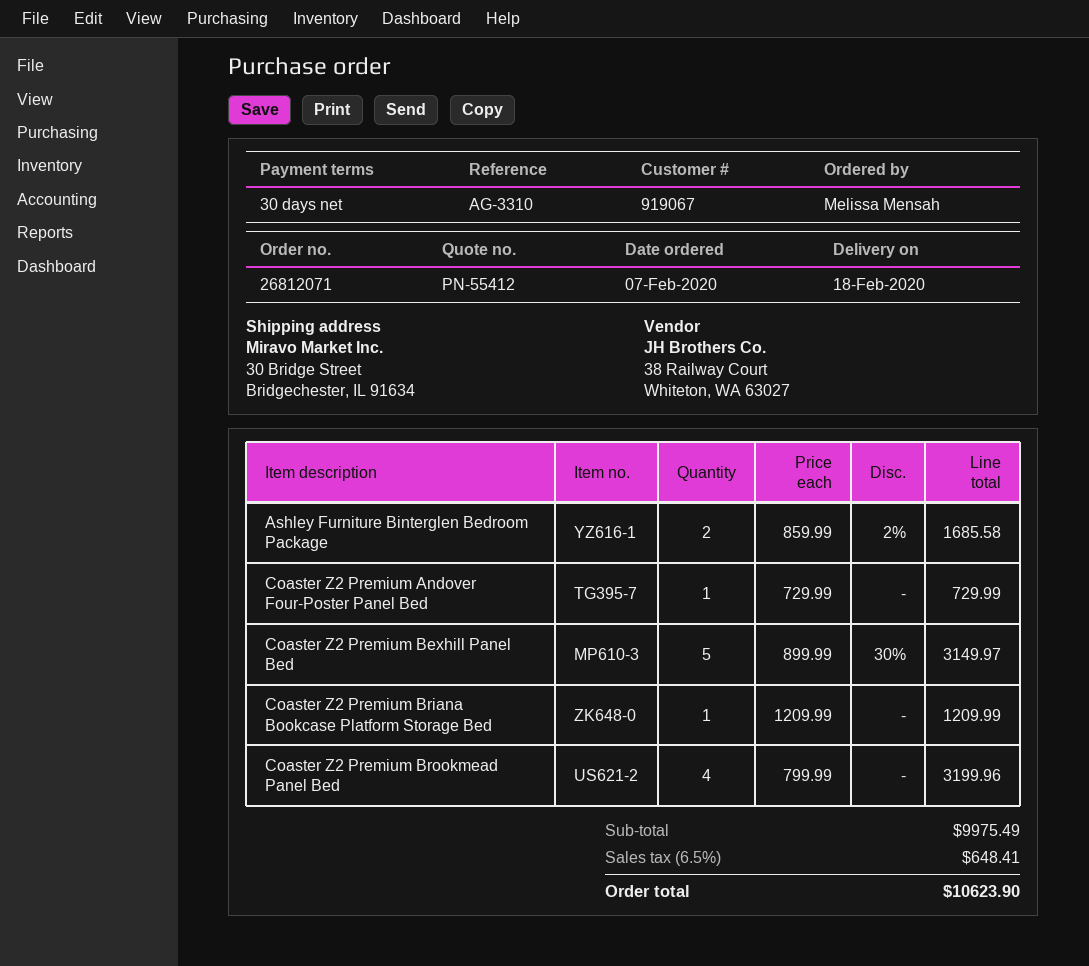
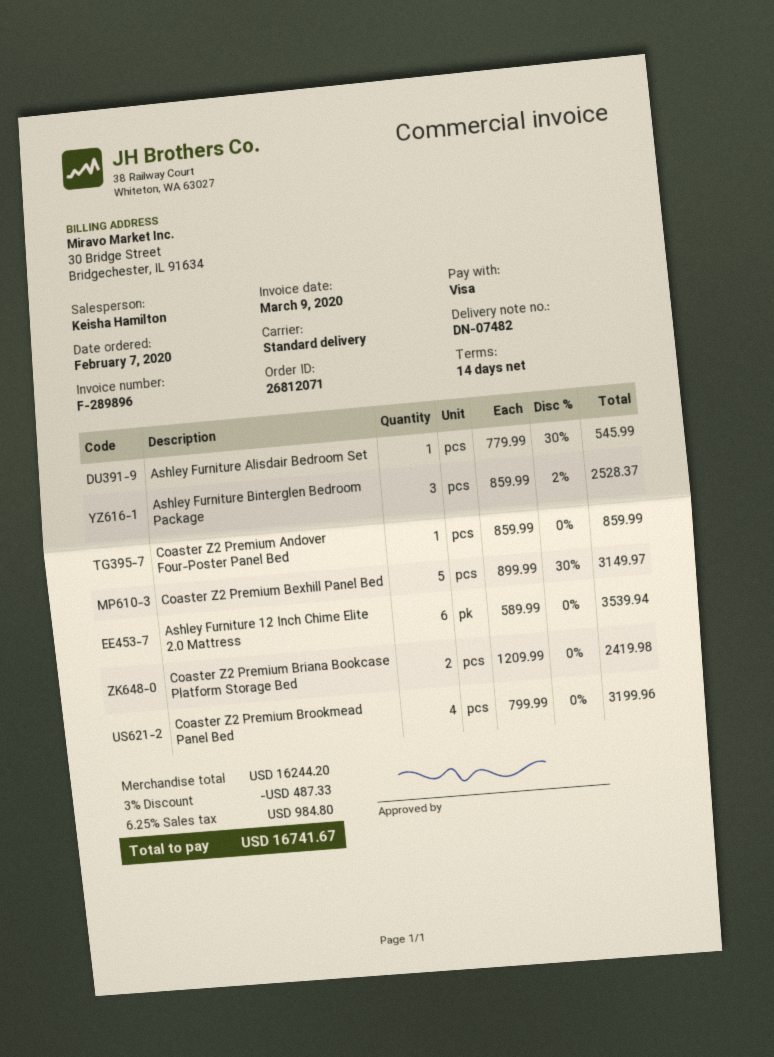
payment terms: 30 days -> 14 days
Ashley Furniture Binterglen Bedroom Package: 2 x 859.99 - 2% = 1685.58 -> 3 x 859.99 - 2% = 2528.37
Coaster Z2 Premium Andover Four-Poster Panel Bed: 1 x 729.99 = 729.99 -> 1 x 859.99 = 859.99
Coaster Z2 Premium Briana Bookcase Platform Storage Bed: 1 x 1209.99 = 1209.99 -> 2 x 1209.99 = 2419.98
Ashley Furniture Alisdair Bedroom Set: none -> 1 x 779.99 - 30% = 545.99
Ashley Furniture 12 Inch Chime Elite 2.0 Mattress: none -> 6 x 589.99 = 3539.94
subtotal: 9975.49 -> 16244.20
discount: none -> 3% = 487.33
tax: 6.5% = 648.41 -> 6.25% = 984.80
total: 10623.90 -> 16741.67

